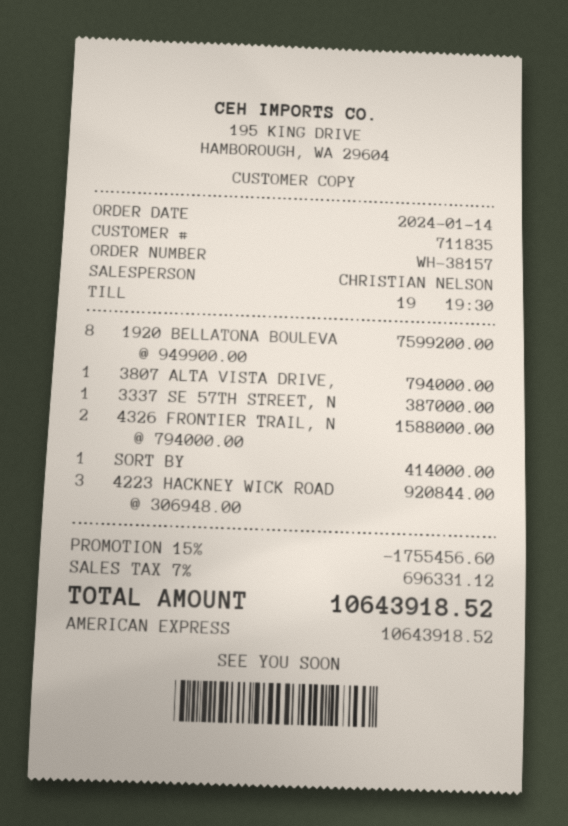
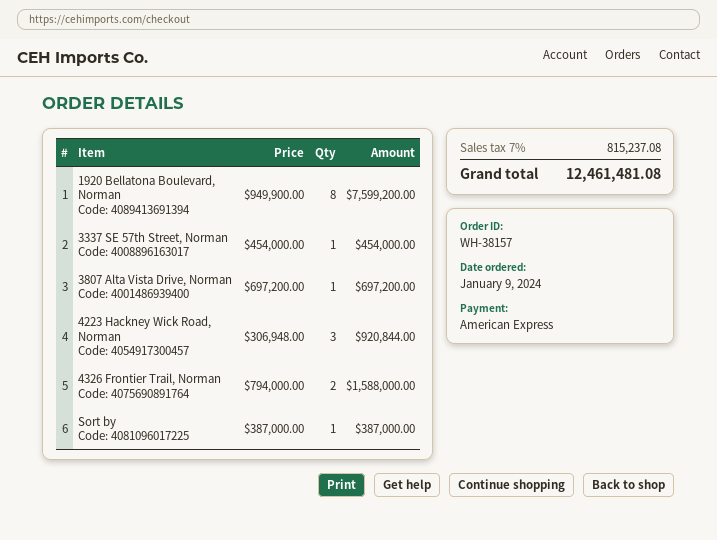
order date: 2024-01-14 -> 2024-01-09
3807 ALTA VISTA DRIVE,: 1 x 794000.00 = 794000.00 -> 1 x 697200.00 = 697200.00
3337 SE 57TH STREET, N: 1 x 387000.00 = 387000.00 -> 1 x 454000.00 = 454000.00
SORT BY: 1 x 414000.00 = 414000.00 -> 1 x 387000.00 = 387000.00
discount: 15% = 1755456.60 -> none
tax: 7% = 696331.12 -> 7% = 815237.08
total: 10643918.52 -> 12461481.08

